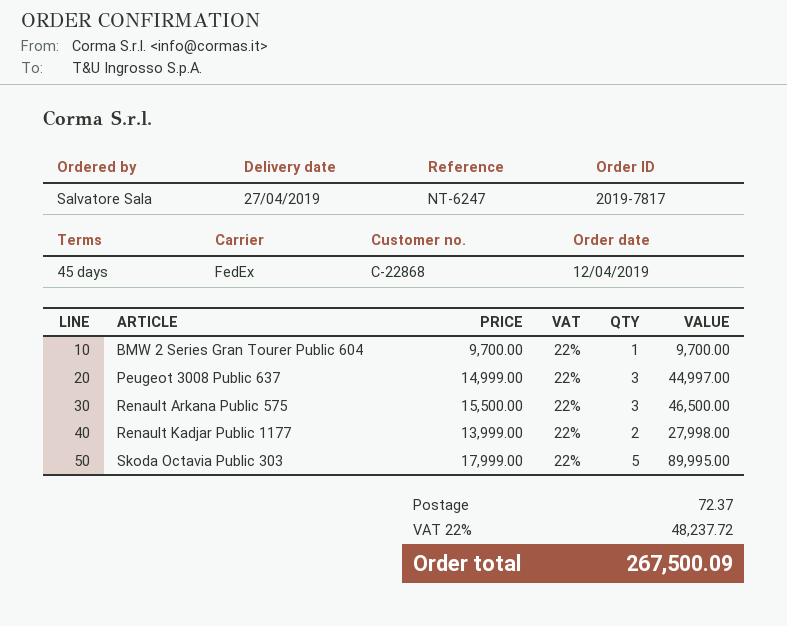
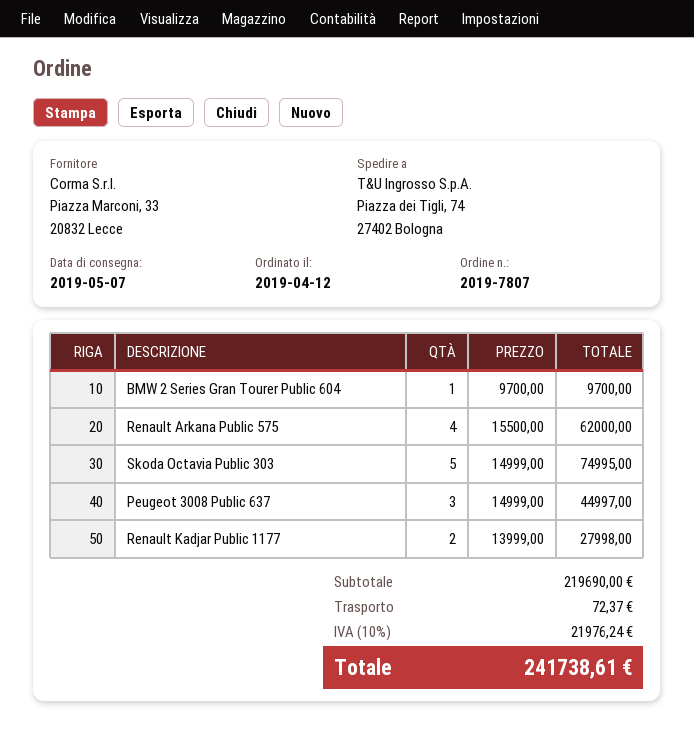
order number: 2019-7817 -> 2019-7807
delivery date: 2019-04-27 -> 2019-05-07
Renault Arkana Public 575: 3 x 15500.00 = 46500.00 -> 4 x 15500.00 = 62000.00
Skoda Octavia Public 303: 5 x 17999.00 = 89995.00 -> 5 x 14999.00 = 74995.00
tax: 22% = 48237.72 -> 10% = 21976.24
total: 267500.09 -> 241738.61

